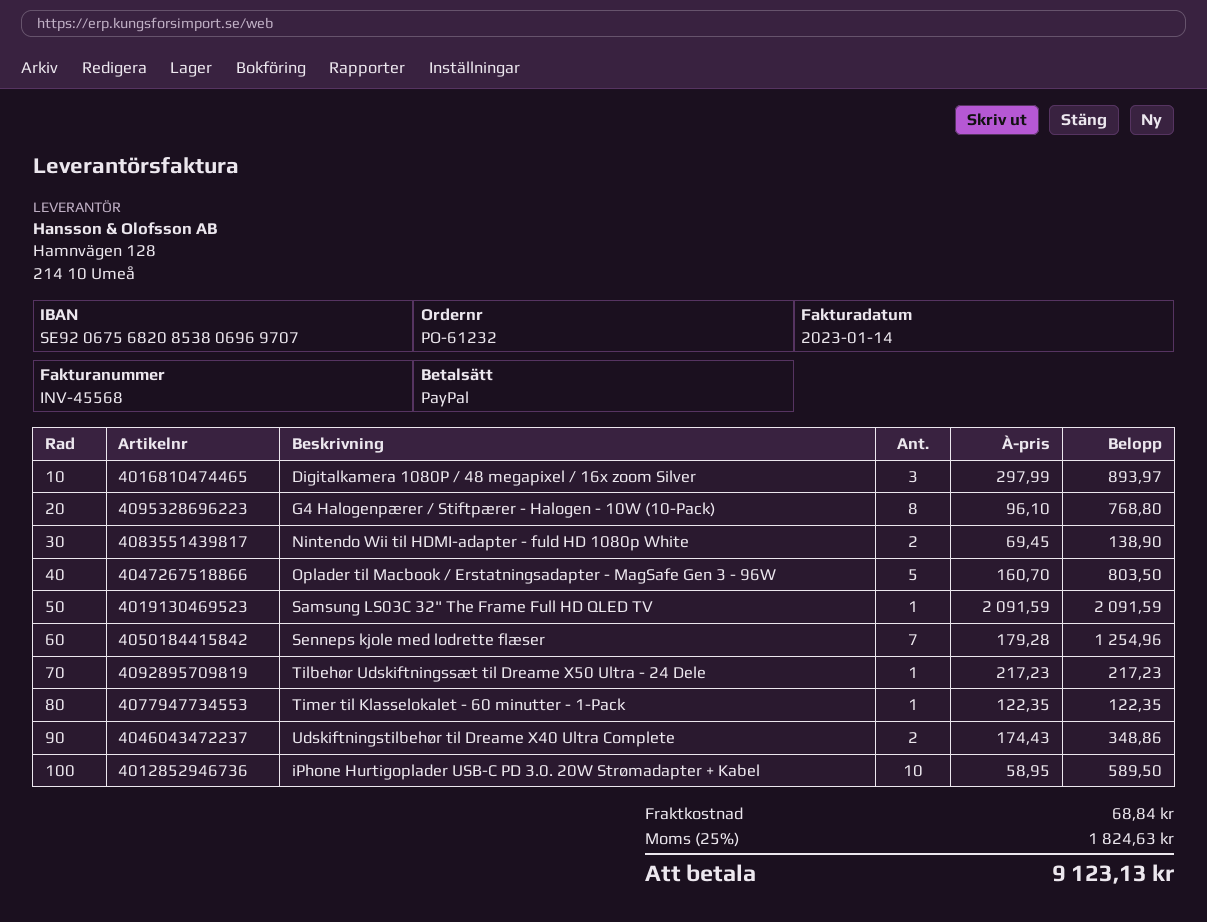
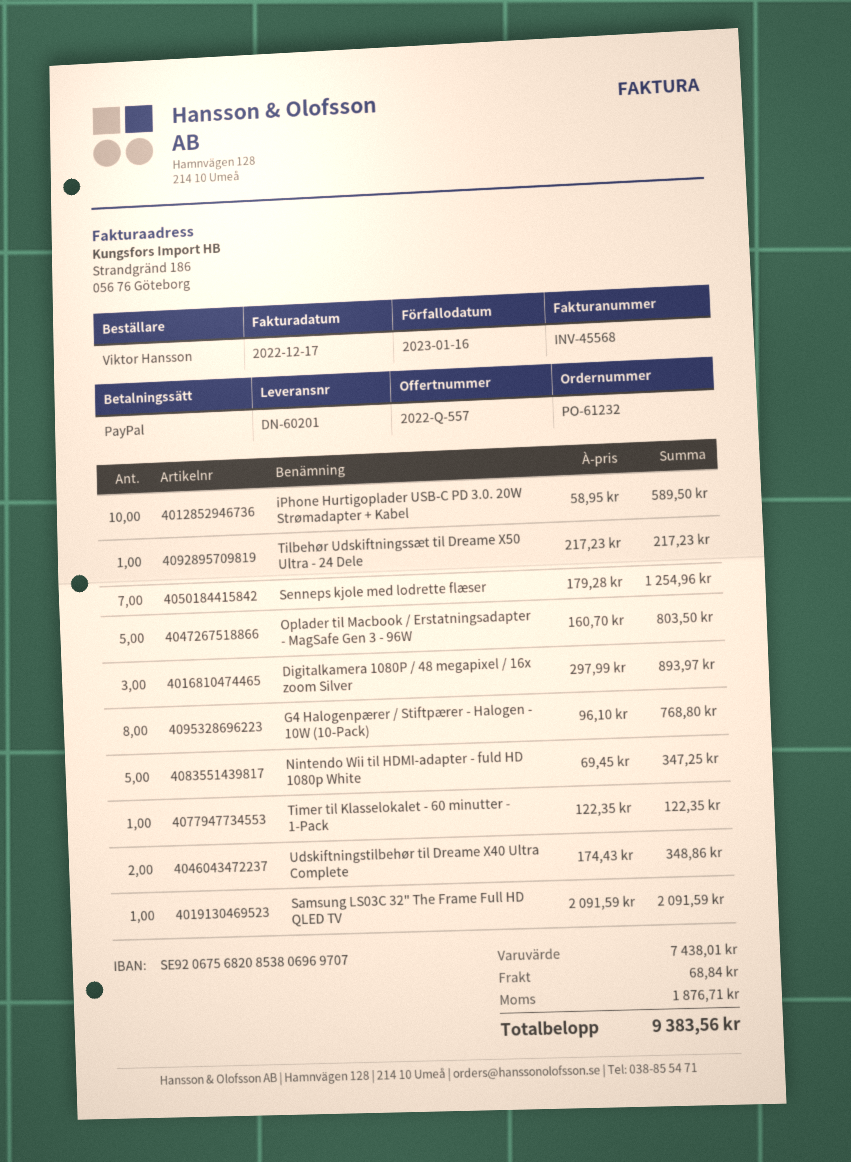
invoice date: 2023-01-14 -> 2022-12-17
Nintendo Wii til HDMI-adapter - fuld HD 1080p White: 2 x 69.45 = 138.90 -> 5 x 69.45 = 347.25
tax: 1824.63 -> 1876.71
total: 9123.13 -> 9383.56

